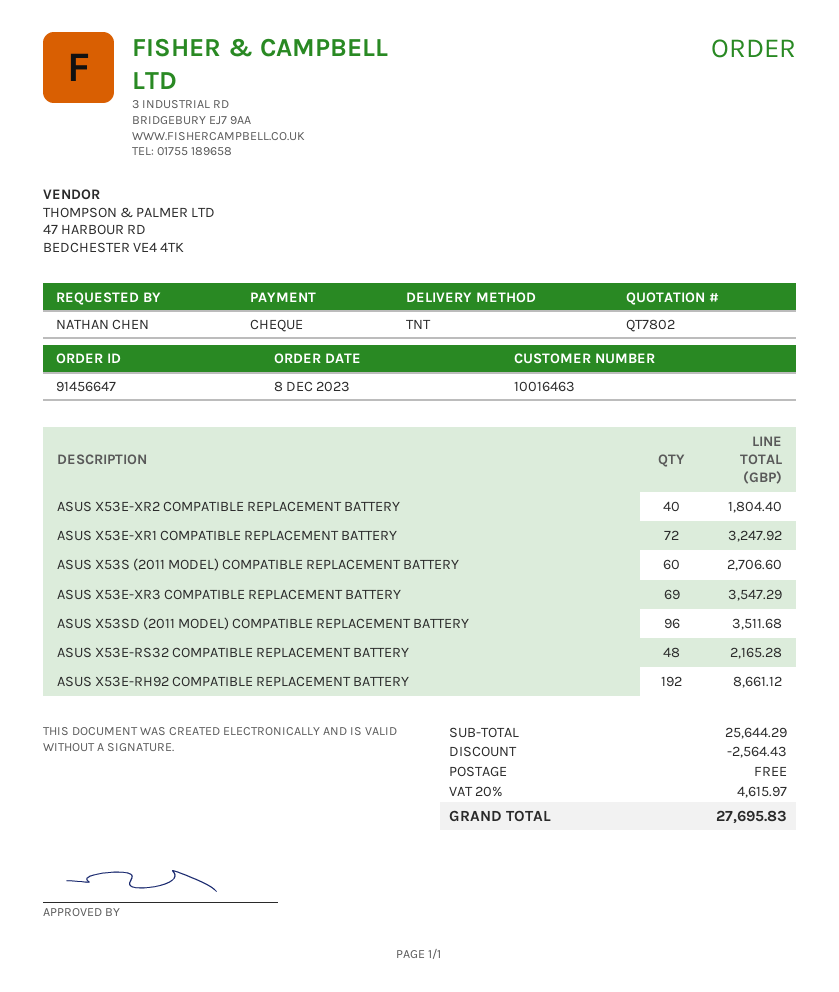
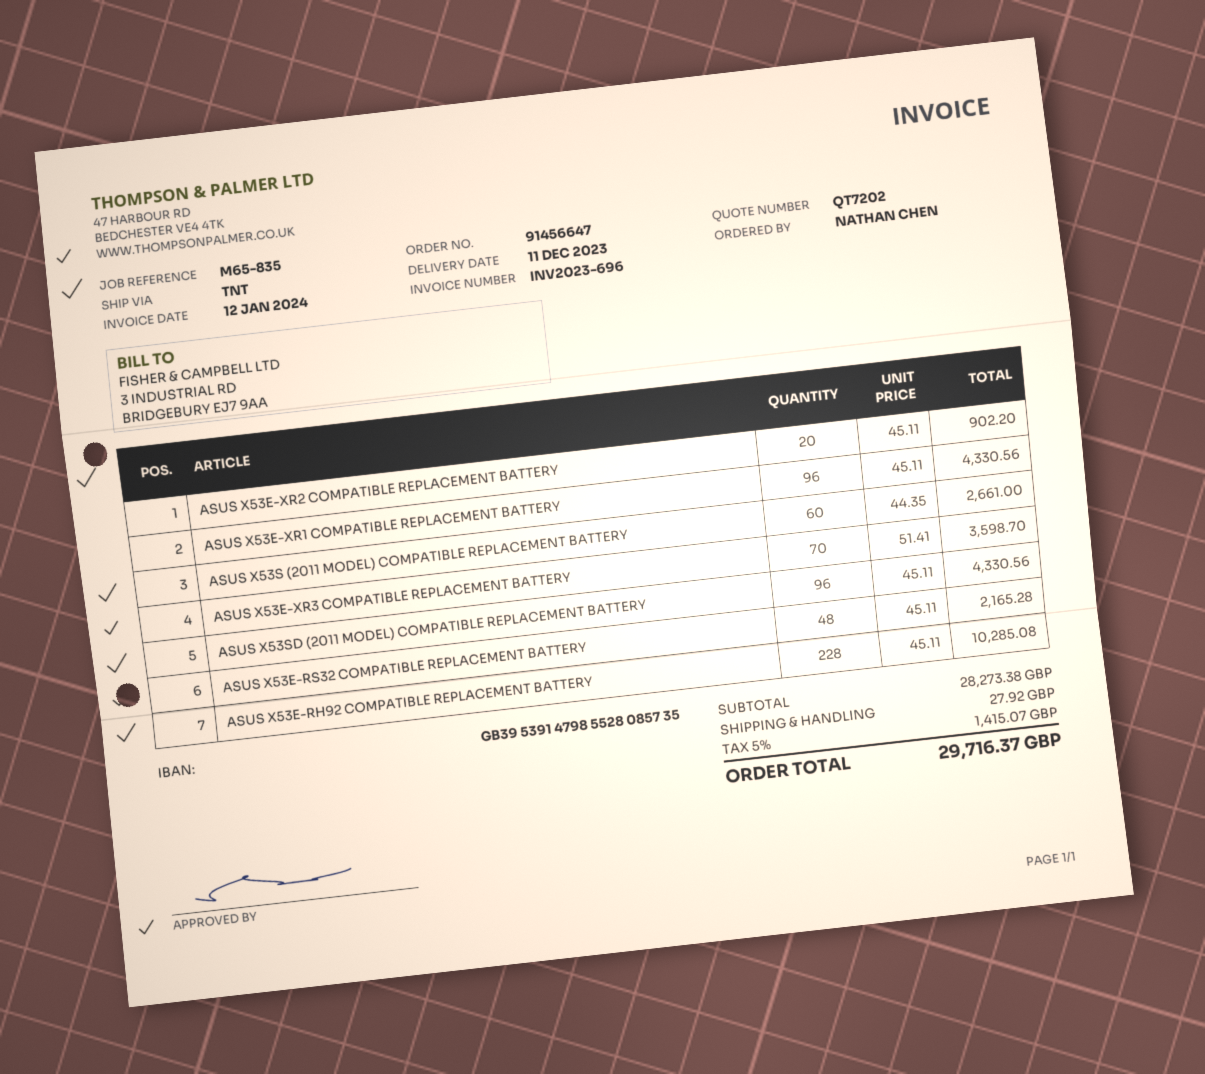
quote number: QT7802 -> QT7202
ASUS X53E-XR2 COMPATIBLE REPLACEMENT BATTERY: 40 for 1804.40 -> 20 for 902.20
ASUS X53E-XR1 COMPATIBLE REPLACEMENT BATTERY: 72 for 3247.92 -> 96 for 4330.56
ASUS X53S (2011 MODEL) COMPATIBLE REPLACEMENT BATTERY: 60 for 2706.60 -> 60 for 2661.00
ASUS X53E-XR3 COMPATIBLE REPLACEMENT BATTERY: 69 for 3547.29 -> 70 for 3598.70
ASUS X53SD (2011 MODEL) COMPATIBLE REPLACEMENT BATTERY: 96 for 3511.68 -> 96 for 4330.56
ASUS X53E-RH92 COMPATIBLE REPLACEMENT BATTERY: 192 for 8661.12 -> 228 for 10285.08
subtotal: 25644.29 -> 28273.38
discount: 2564.43 -> none
shipping: 0.00 -> 27.92
tax: 20% = 4615.97 -> 5% = 1415.07
total: 27695.83 -> 29716.37

